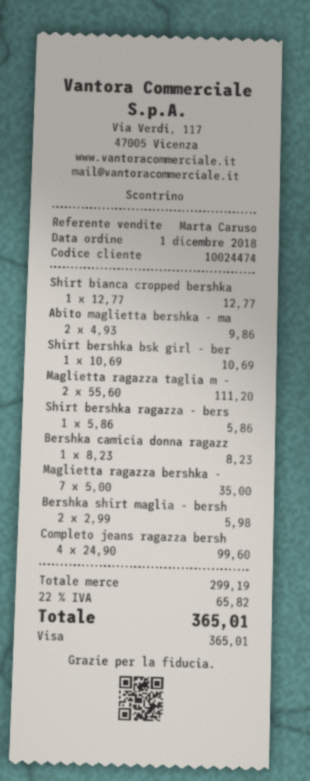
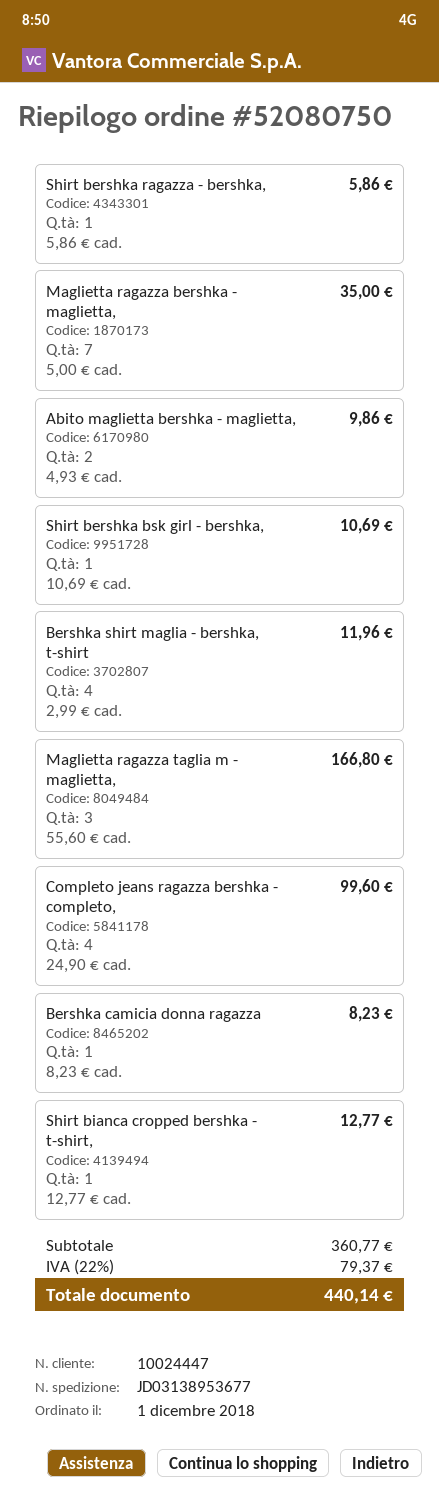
customer number: 10024474 -> 10024447
Maglietta ragazza taglia m -: 2 x 55.60 = 111.20 -> 3 x 55.60 = 166.80
Bershka shirt maglia - bersh: 2 x 2.99 = 5.98 -> 4 x 2.99 = 11.96
subtotal: 299.19 -> 360.77
tax: 22% = 65.82 -> 22% = 79.37
total: 365.01 -> 440.14

